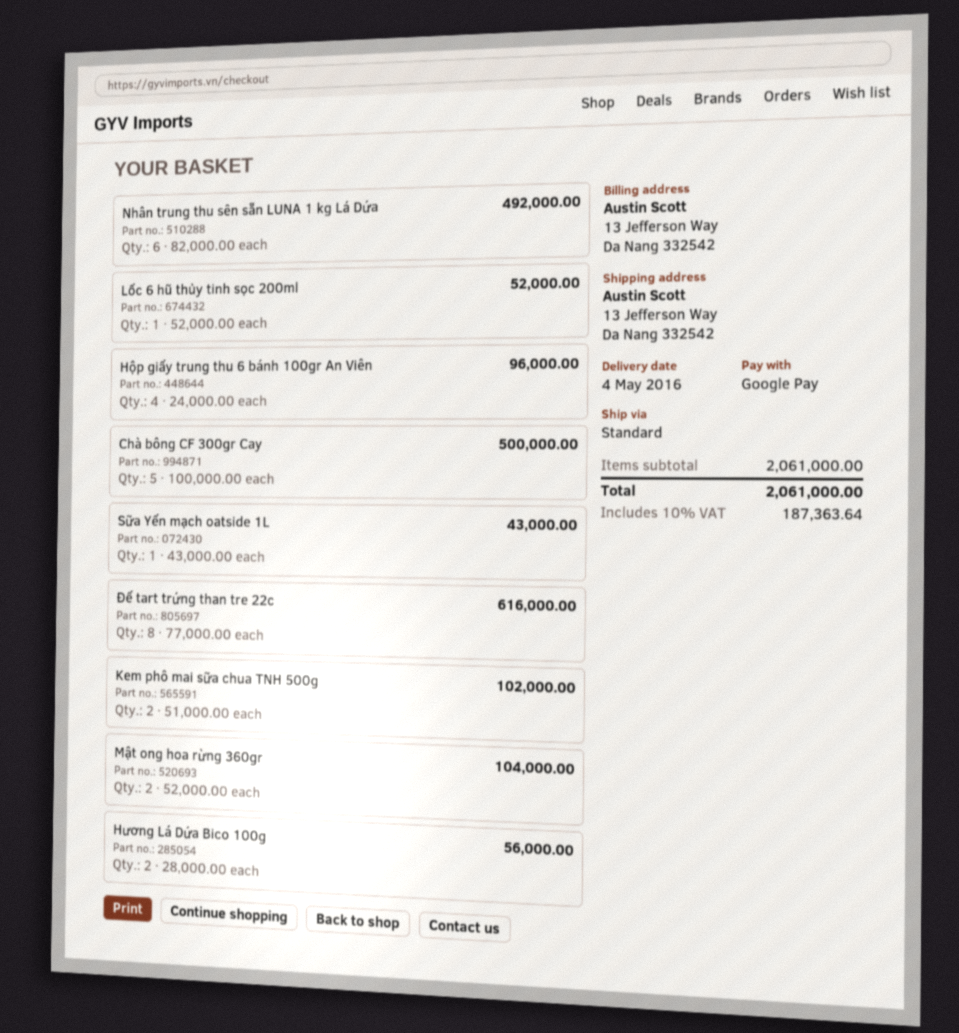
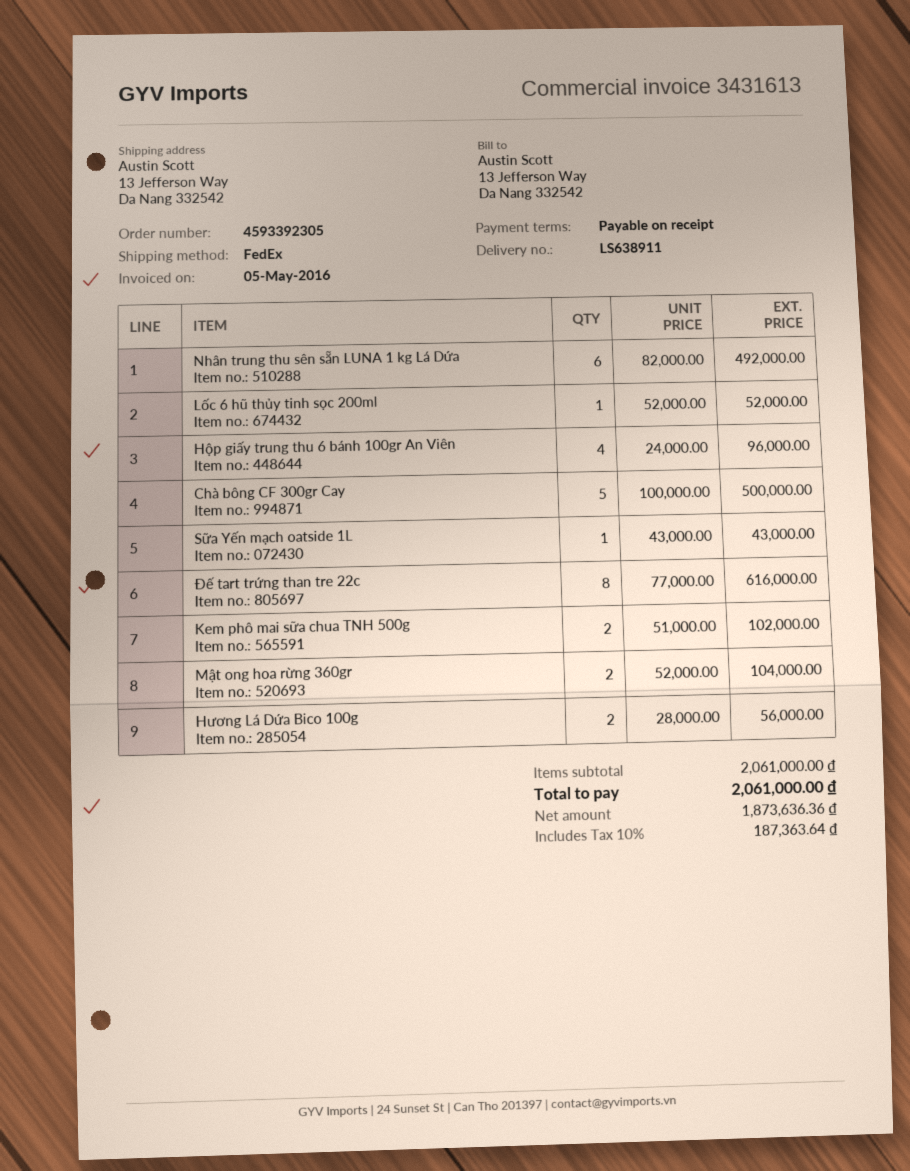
shipping method: standard -> FedEx

